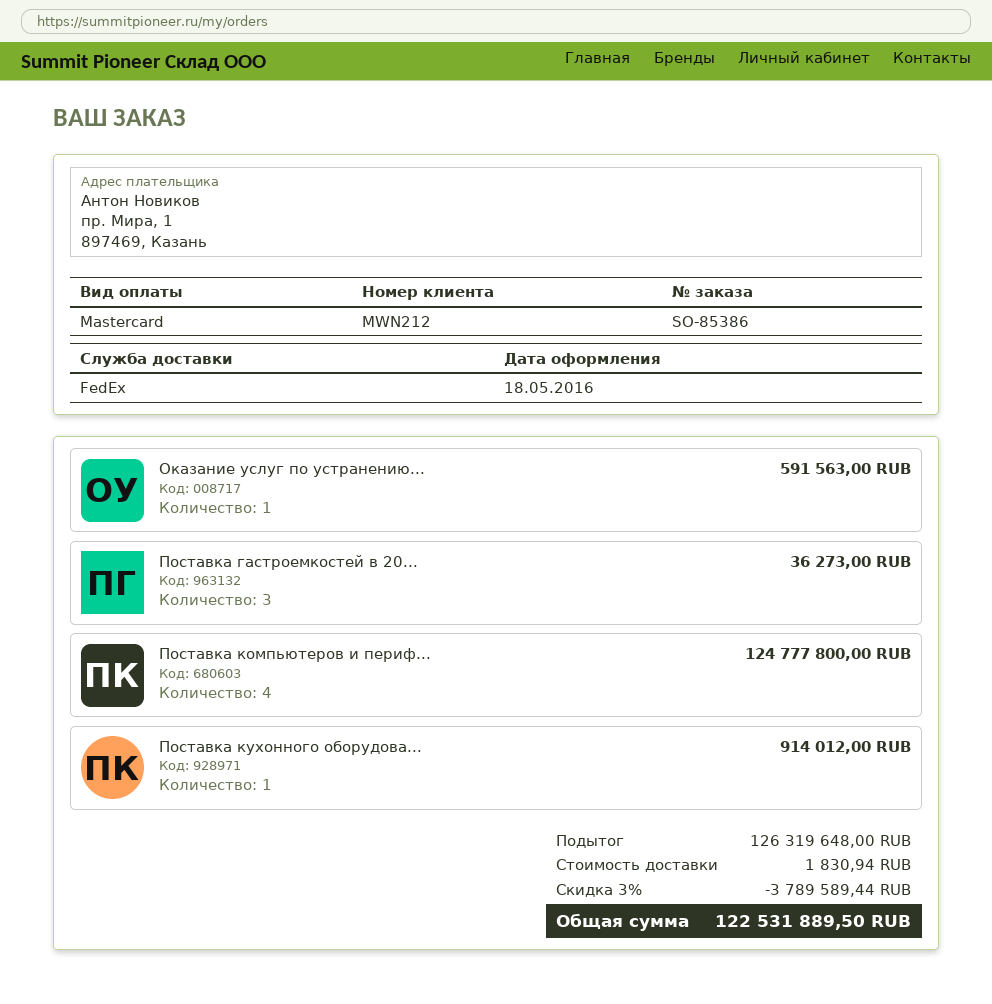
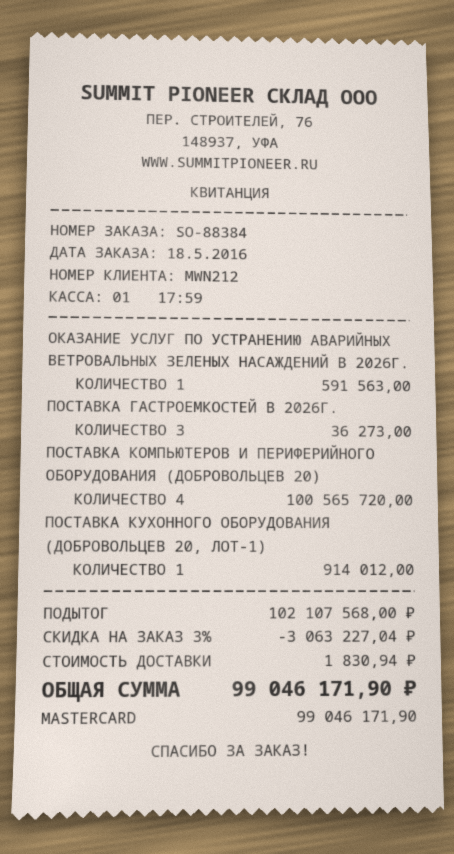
order number: SO-85386 -> SO-88384
Поставка компьютеров и периф...: 4 for 124777800.00 -> 4 for 100565720.00
subtotal: 126319648.00 -> 102107568.00
discount: 3% = 3789589.44 -> 3% = 3063227.04
total: 122531889.50 -> 99046171.90

